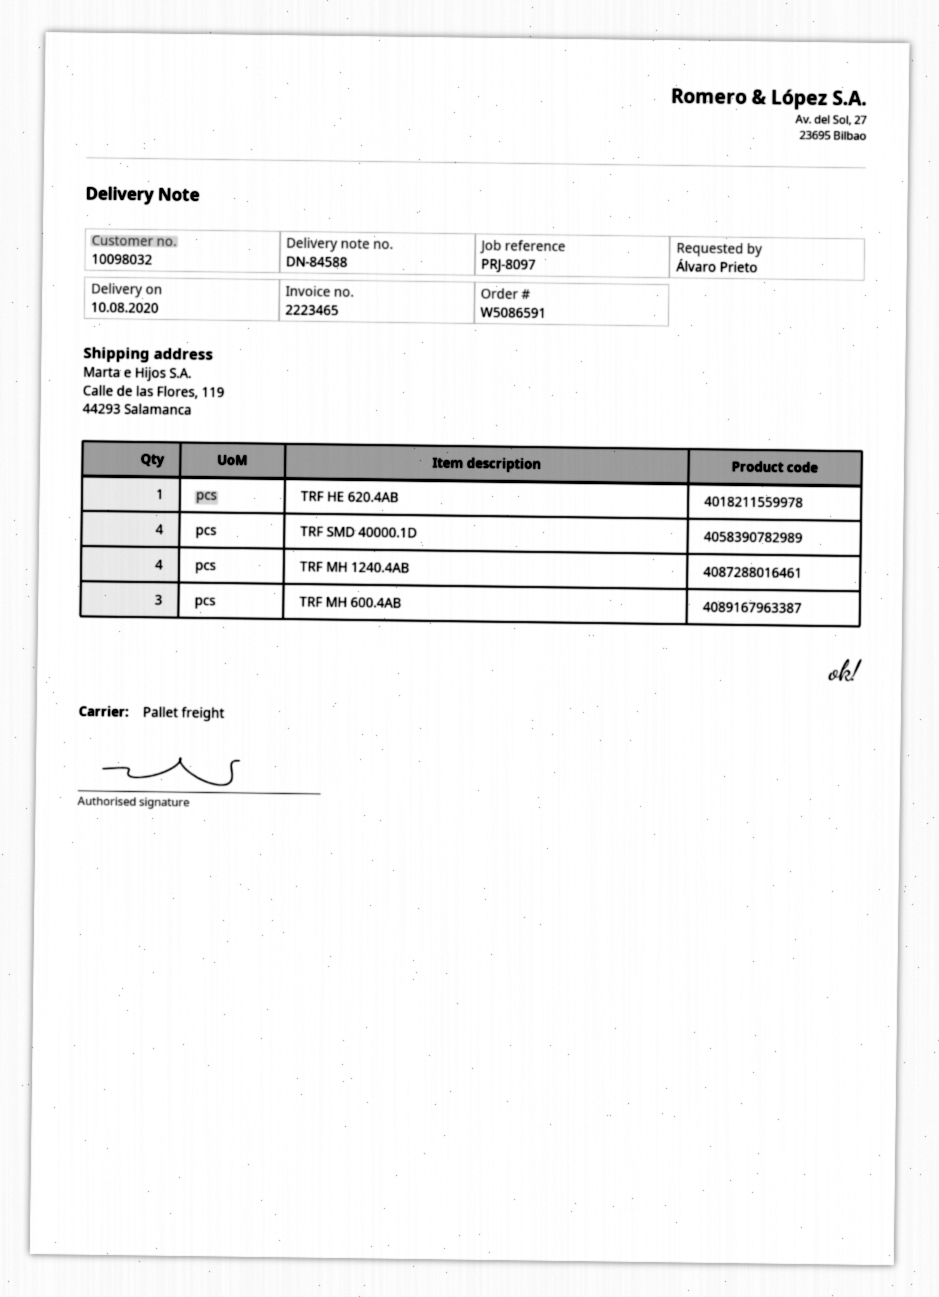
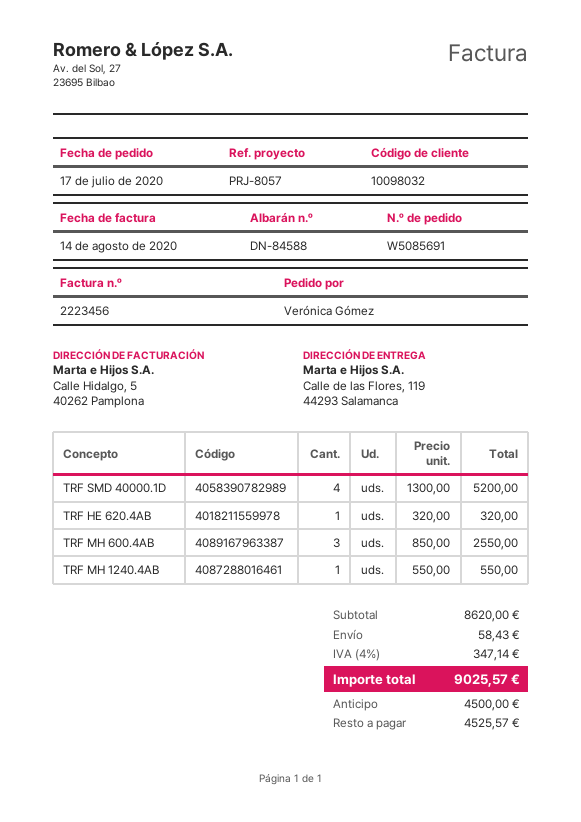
order number: W5086591 -> W5085691
invoice number: 2223465 -> 2223456
reference: PRJ-8097 -> PRJ-8057
ordered by: Álvaro Prieto -> Verónica Gómez
TRF MH 1240.4AB: 4 -> 1

